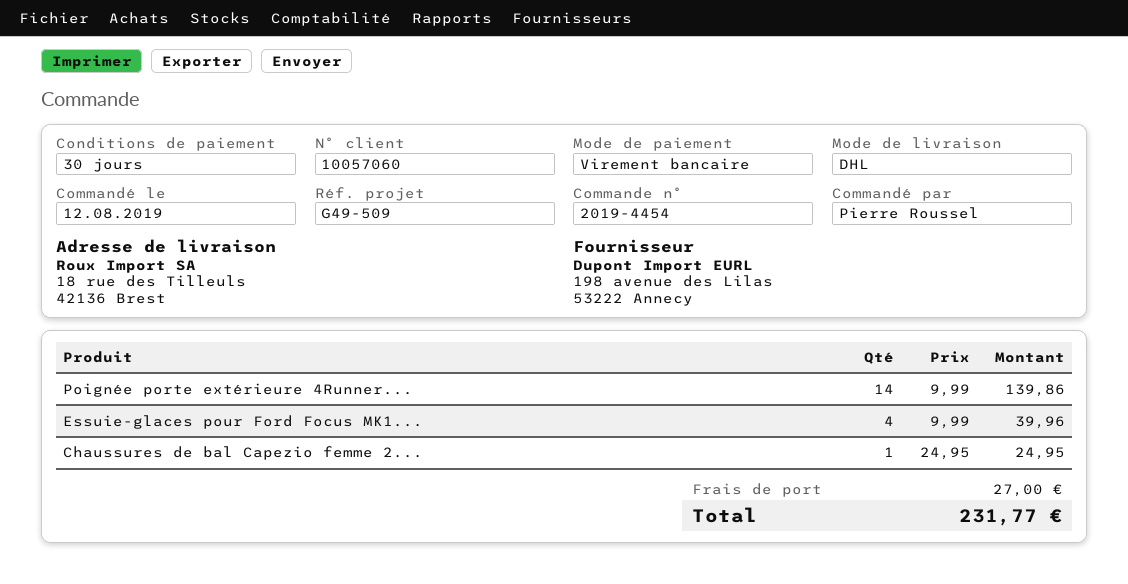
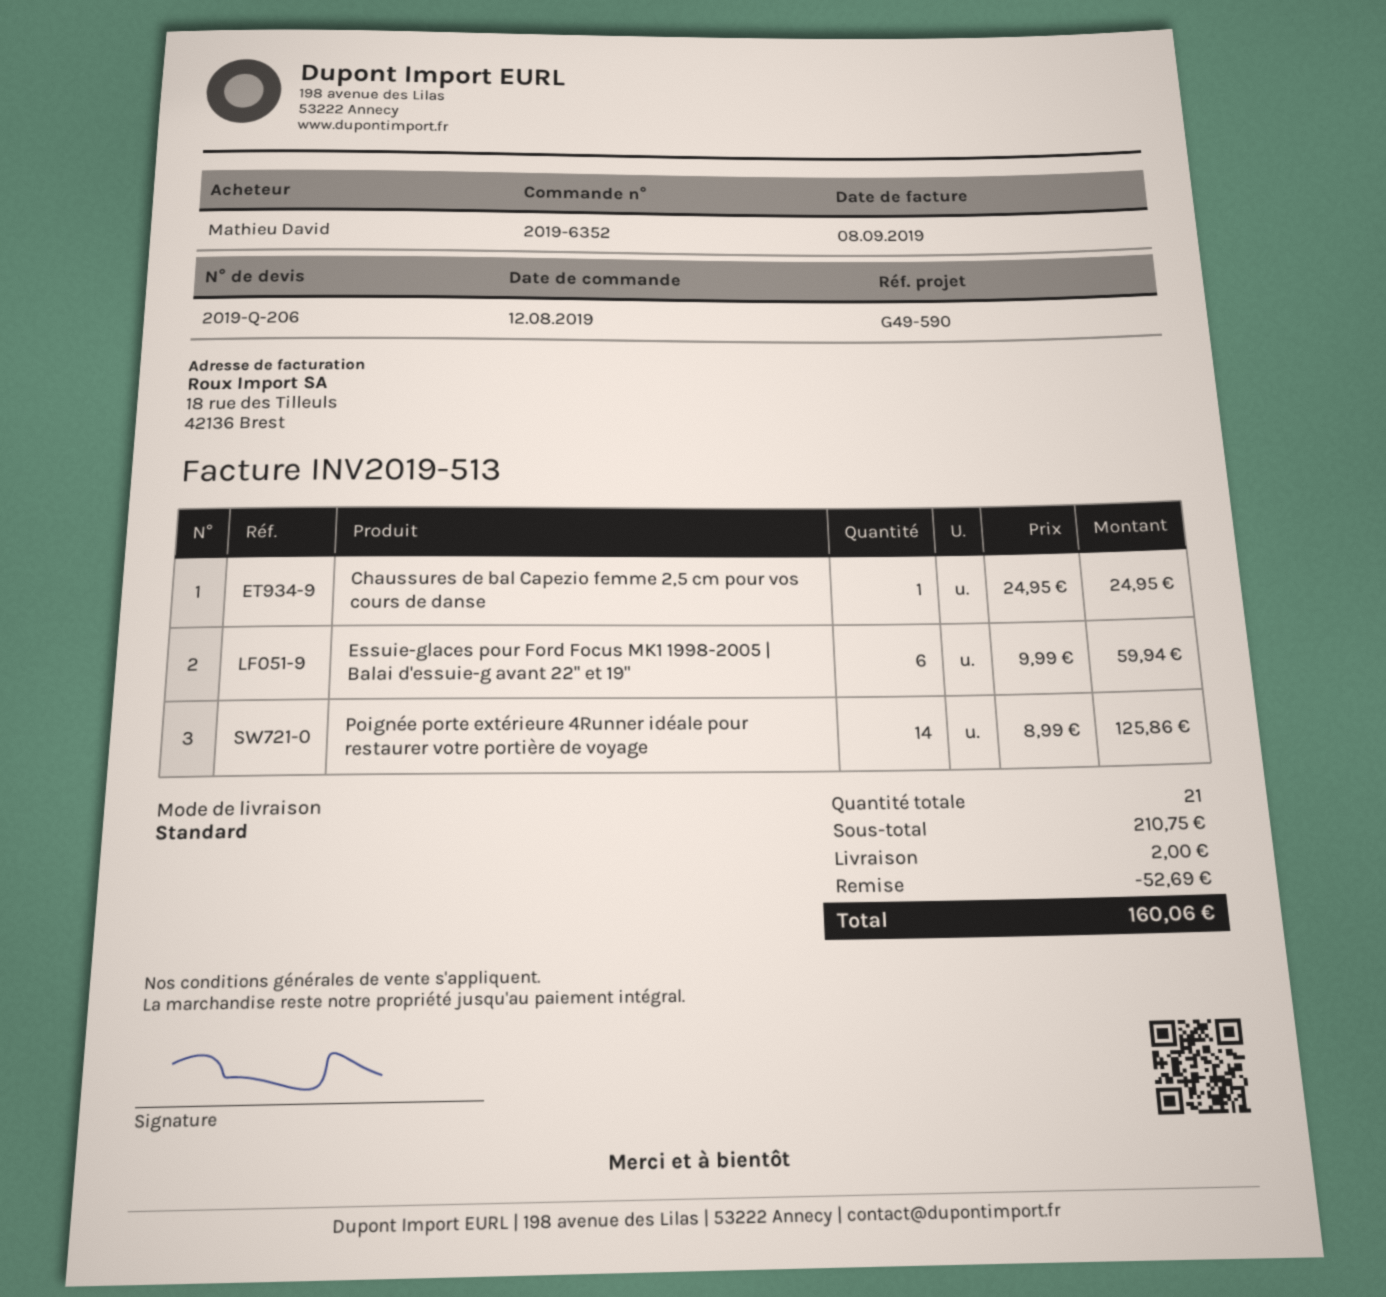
order number: 2019-4454 -> 2019-6352
reference: G49-509 -> G49-590
ordered by: Pierre Roussel -> Mathieu David
shipping method: DHL -> standard
Poignée porte extérieure 4Runner...: 14 x 9.99 = 139.86 -> 14 x 8.99 = 125.86
Essuie-glaces pour Ford Focus MK1...: 4 x 9.99 = 39.96 -> 6 x 9.99 = 59.94
discount: none -> 52.69
shipping: 27.00 -> 2.00
total: 231.77 -> 160.06

